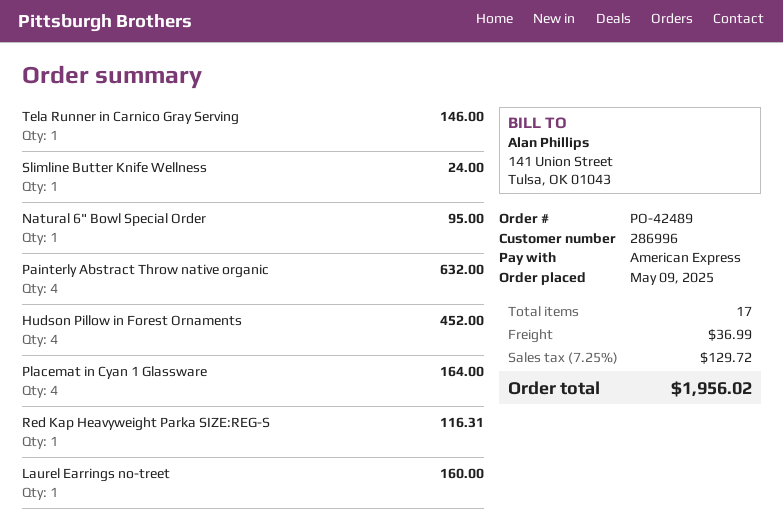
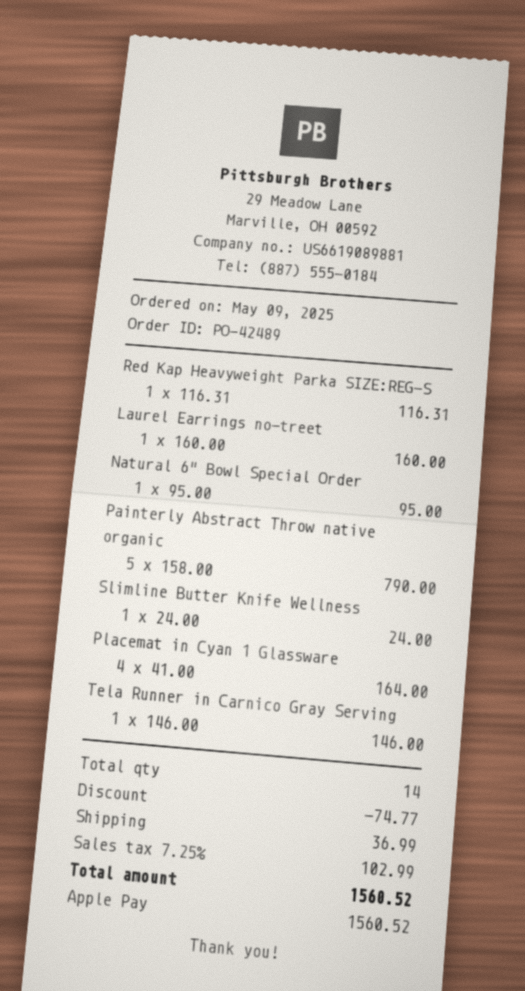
payment method: American Express -> Apple Pay
Painterly Abstract Throw native organic: 4 for 632.00 -> 5 for 790.00
Hudson Pillow in Forest Ornaments: 4 for 452.00 -> none
total quantity: 17 -> 14
discount: none -> 74.77
tax: 7.25% = 129.72 -> 7.25% = 102.99
total: 1956.02 -> 1560.52

